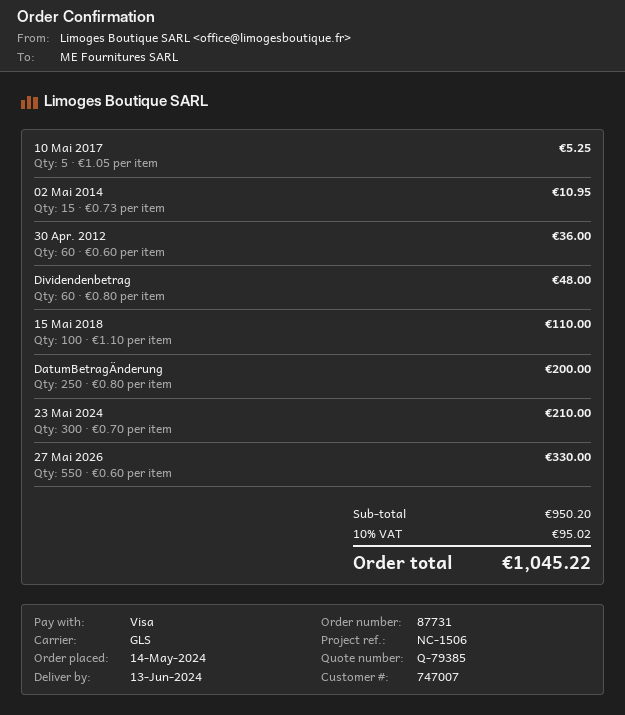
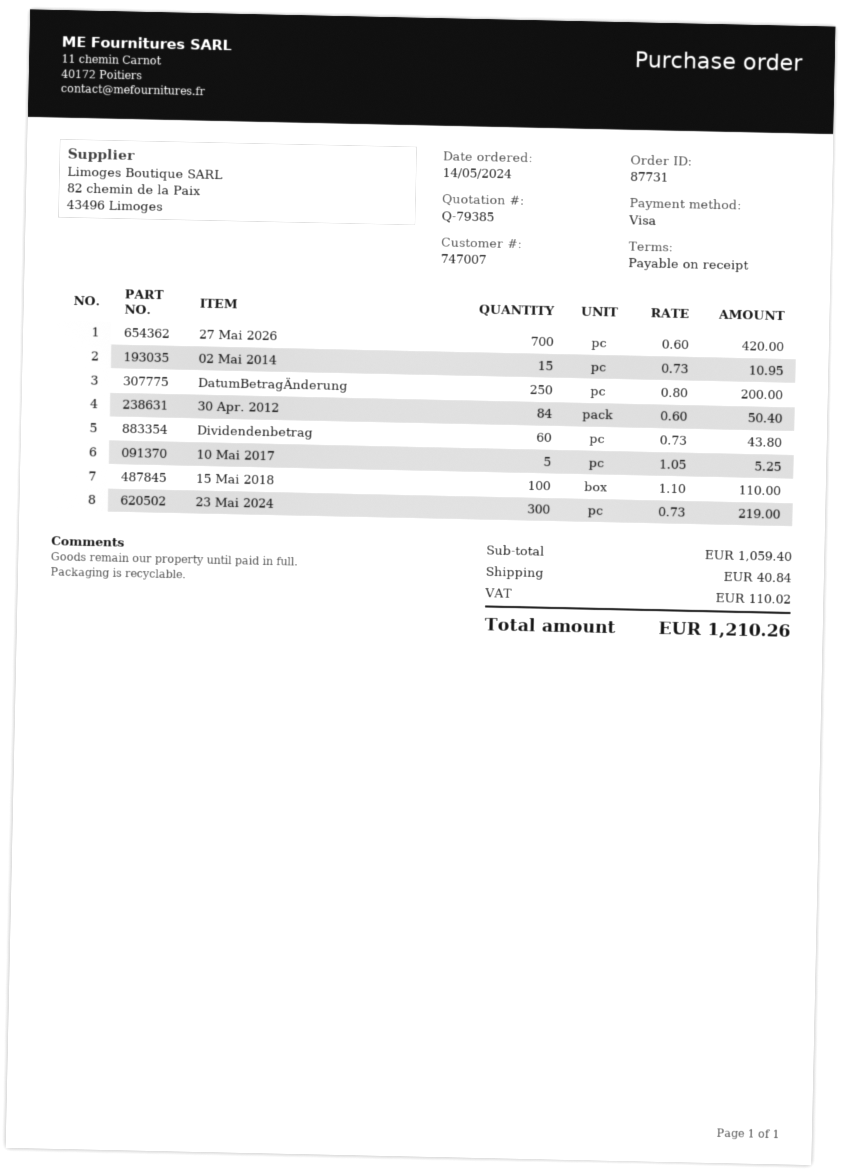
30 Apr. 2012: 60 x 0.60 = 36.00 -> 84 x 0.60 = 50.40
Dividendenbetrag: 60 x 0.80 = 48.00 -> 60 x 0.73 = 43.80
23 Mai 2024: 300 x 0.70 = 210.00 -> 300 x 0.73 = 219.00
27 Mai 2026: 550 x 0.60 = 330.00 -> 700 x 0.60 = 420.00
subtotal: 950.20 -> 1059.40
shipping: none -> 40.84
tax: 95.02 -> 110.02
total: 1045.22 -> 1210.26

